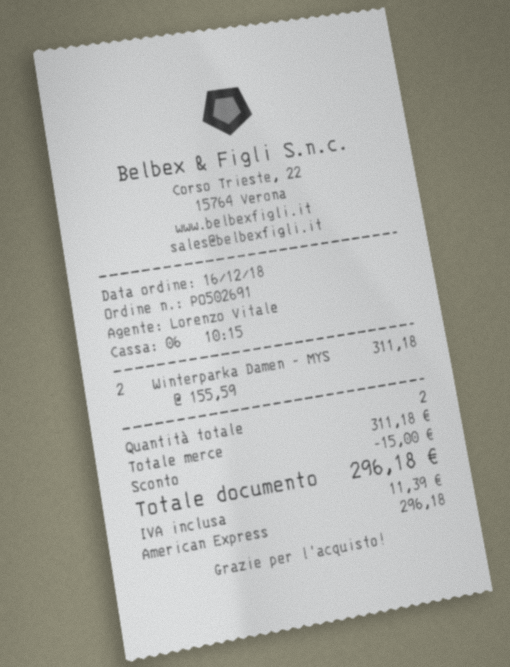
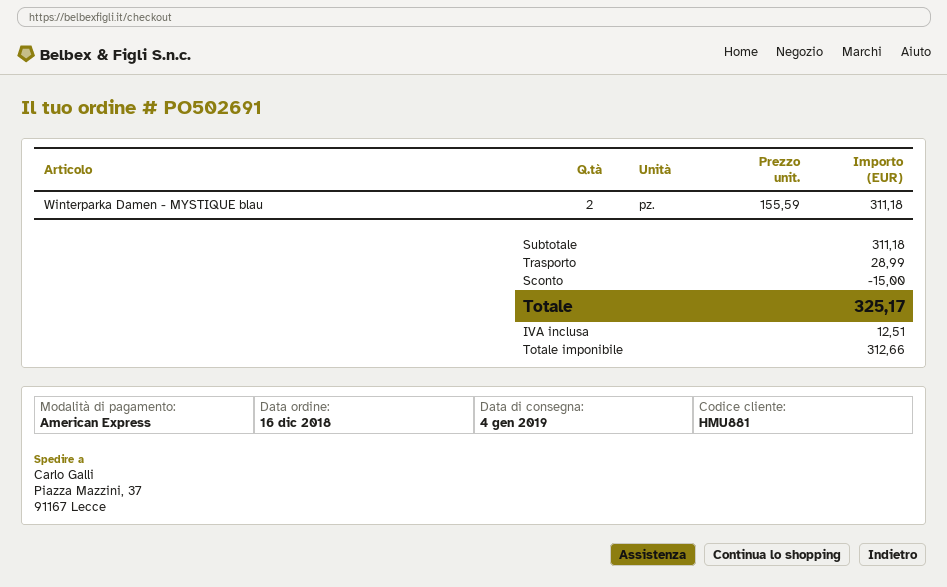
shipping: none -> 28.99
tax: 11.39 -> 12.51
total: 296.18 -> 325.17

